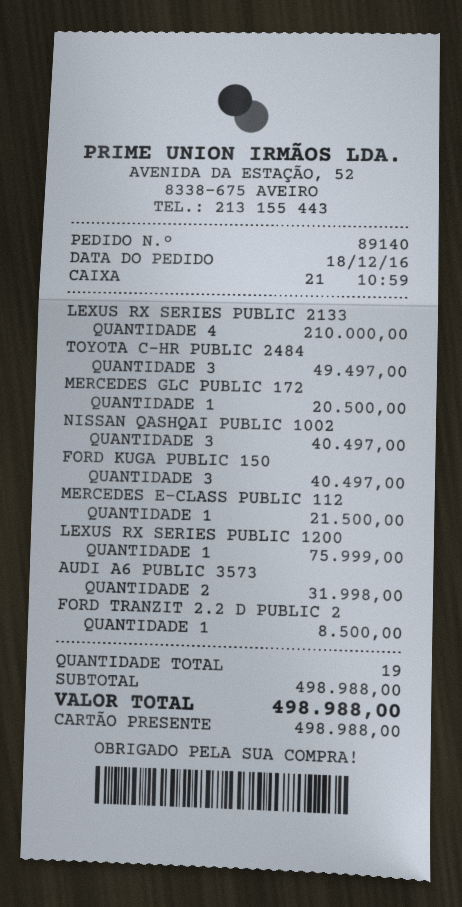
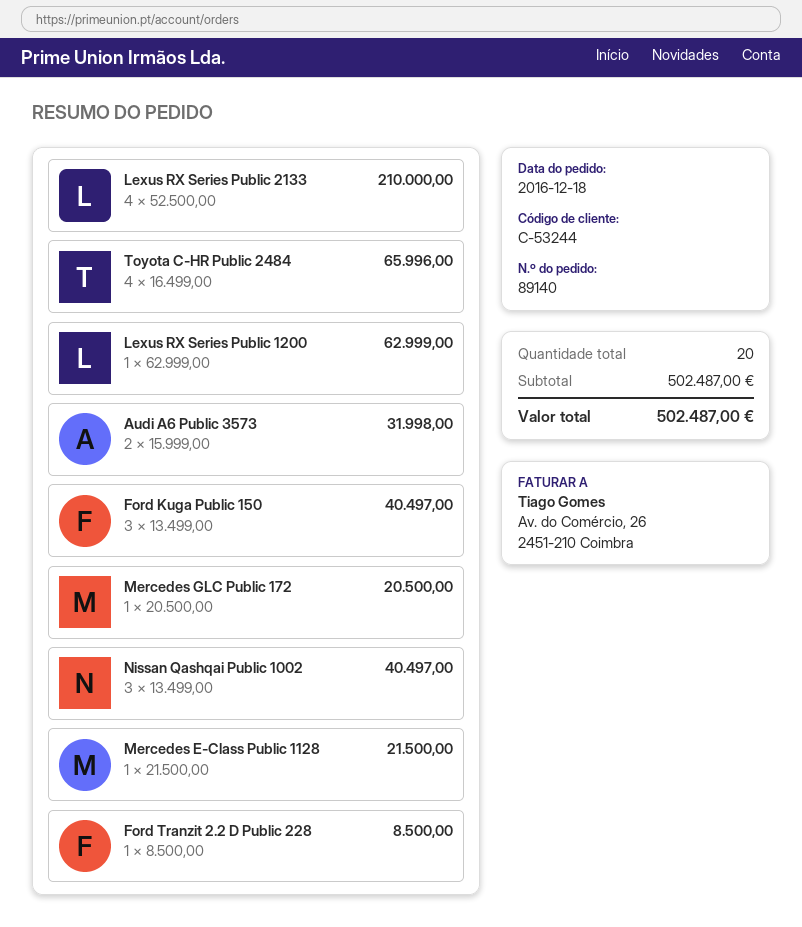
TOYOTA C-HR PUBLIC 2484: 3 for 49497.00 -> 4 for 65996.00
LEXUS RX SERIES PUBLIC 1200: 1 for 75999.00 -> 1 for 62999.00
total quantity: 19 -> 20
subtotal: 498988.00 -> 502487.00
total: 498988.00 -> 502487.00

